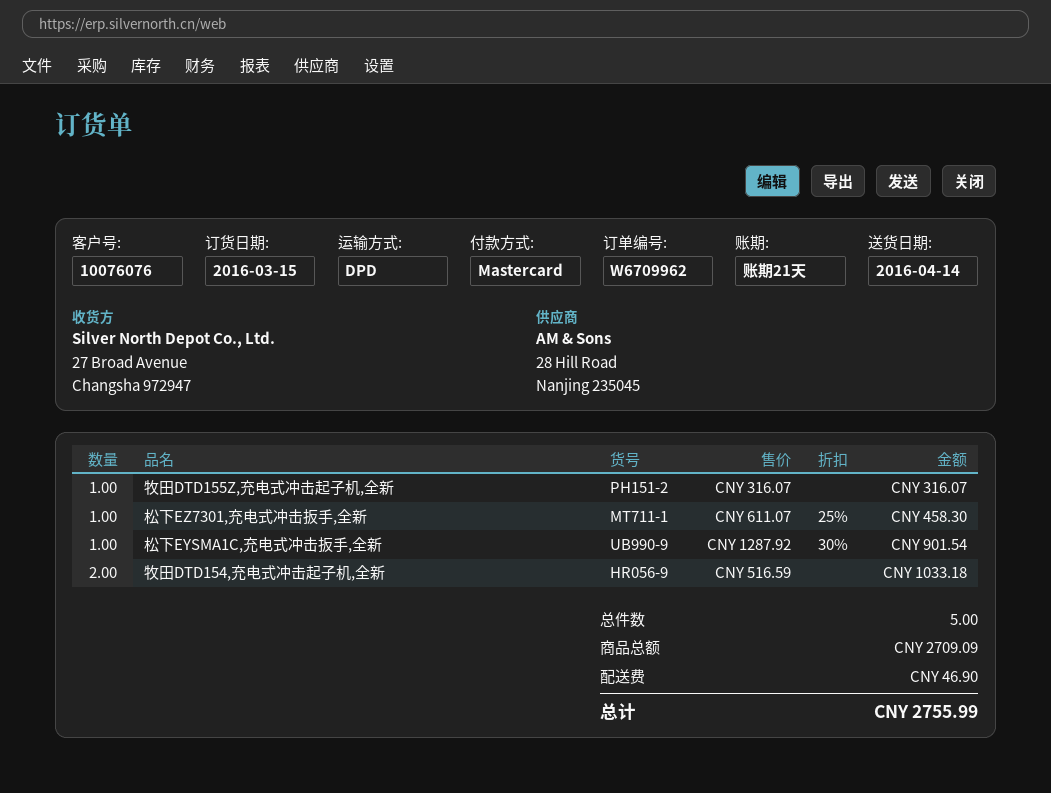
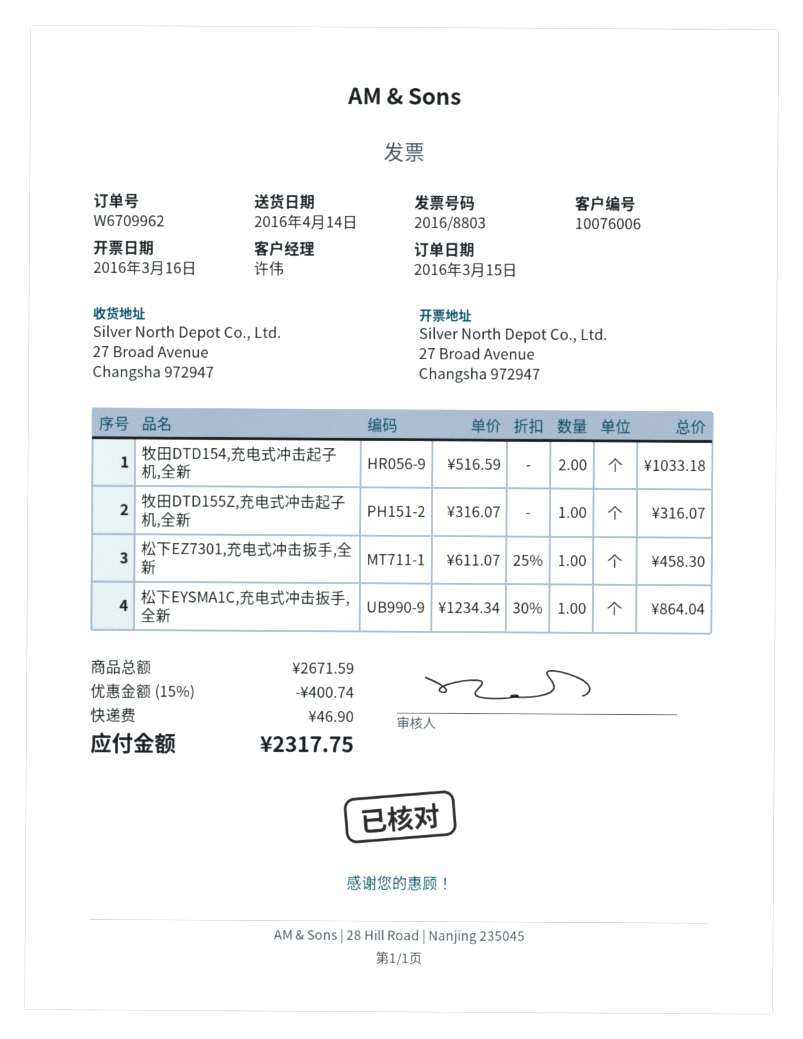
customer number: 10076076 -> 10076006
松下EYSMA1C,充电式冲击扳手,全新: 1 x 1287.92 - 30% = 901.54 -> 1 x 1234.34 - 30% = 864.04
subtotal: 2709.09 -> 2671.59
discount: none -> 15% = 400.74
total: 2755.99 -> 2317.75

